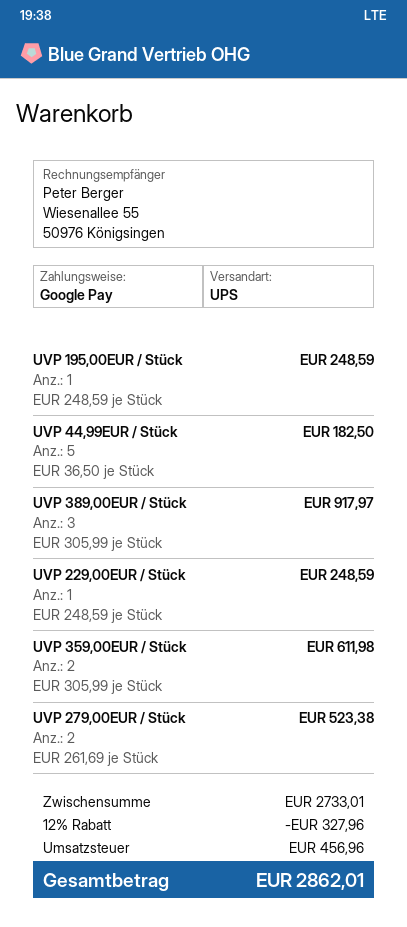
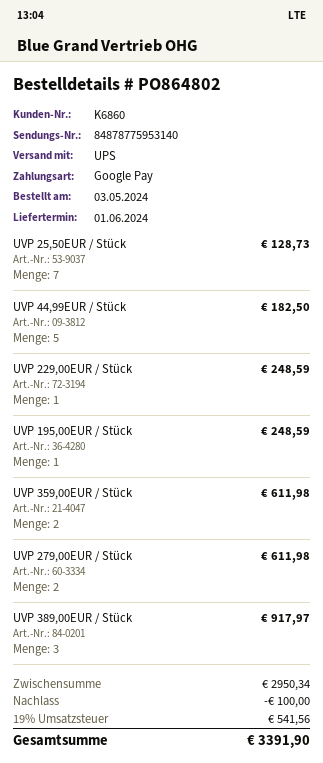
UVP 279,00EUR / Stück: 2 for 523.38 -> 2 for 611.98
UVP 25,50EUR / Stück: none -> 7 for 128.73
subtotal: 2733.01 -> 2950.34
discount: 327.96 -> 100.00
tax: 456.96 -> 541.56
total: 2862.01 -> 3391.90

